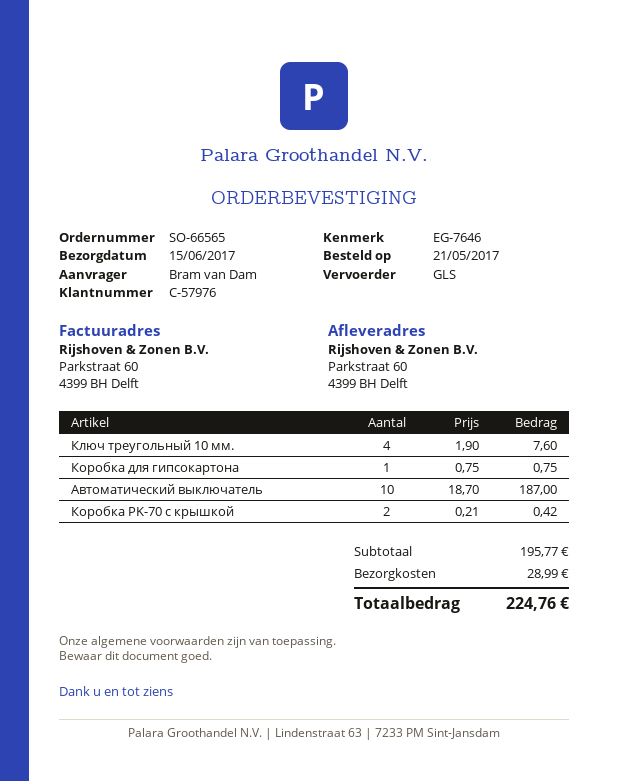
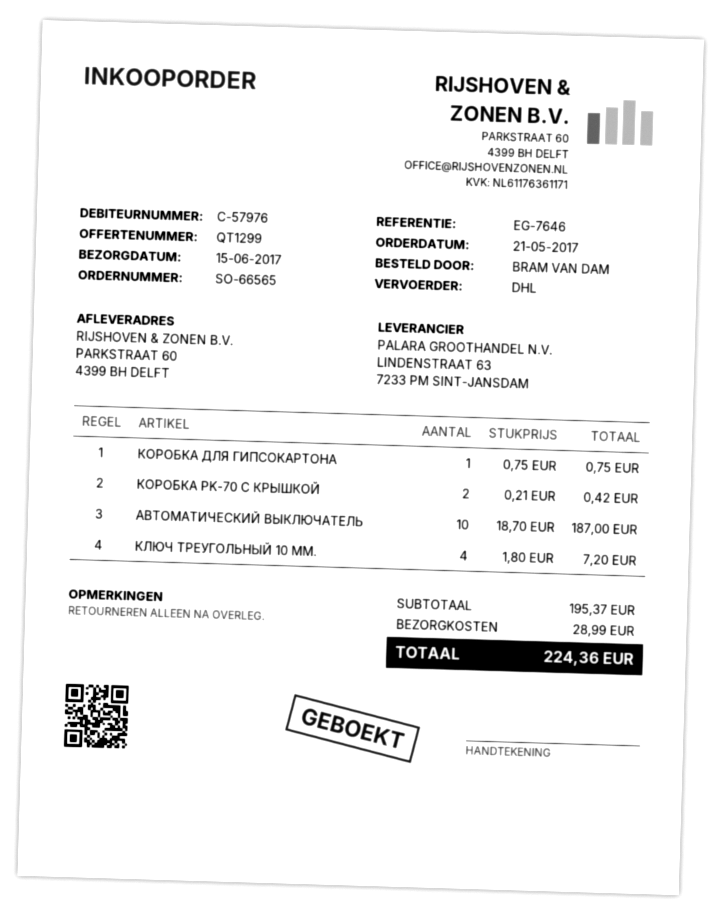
shipping method: GLS -> DHL
Ключ треугольный 10 мм.: 4 x 1.90 = 7.60 -> 4 x 1.80 = 7.20
subtotal: 195.77 -> 195.37
total: 224.76 -> 224.36

